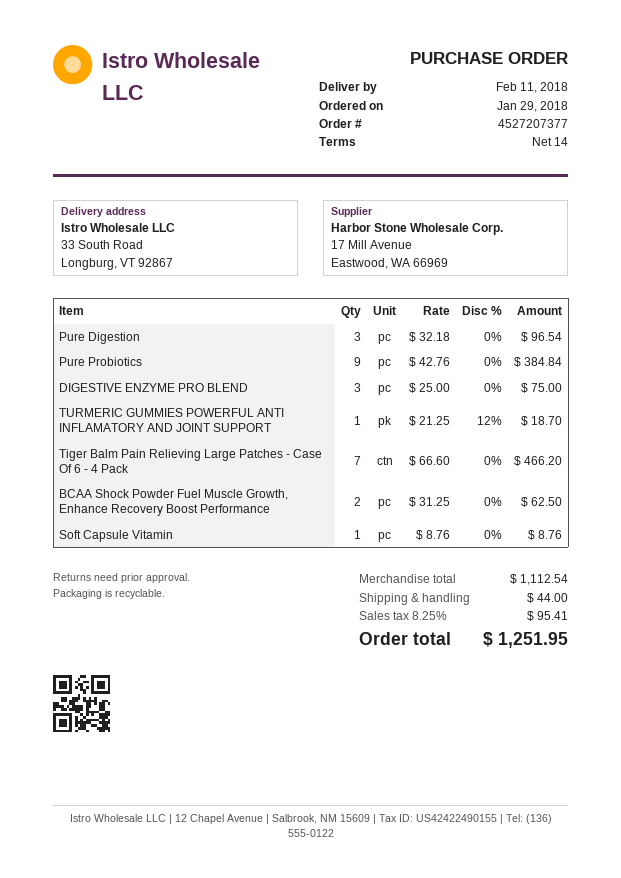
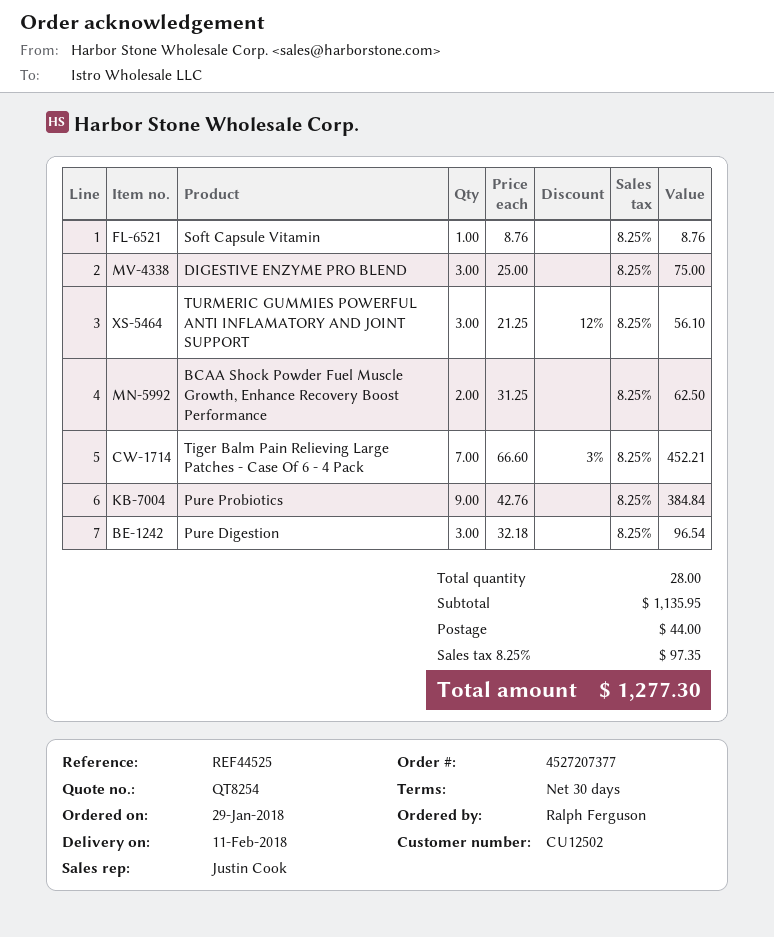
payment terms: 14 days -> 30 days
TURMERIC GUMMIES POWERFUL ANTI INFLAMATORY AND JOINT SUPPORT: 1 x 21.25 - 12% = 18.70 -> 3 x 21.25 - 12% = 56.10
Tiger Balm Pain Relieving Large Patches - Case Of 6 - 4 Pack: 7 x 66.60 = 466.20 -> 7 x 66.60 - 3% = 452.21
subtotal: 1112.54 -> 1135.95
tax: 8.25% = 95.41 -> 8.25% = 97.35
total: 1251.95 -> 1277.30

